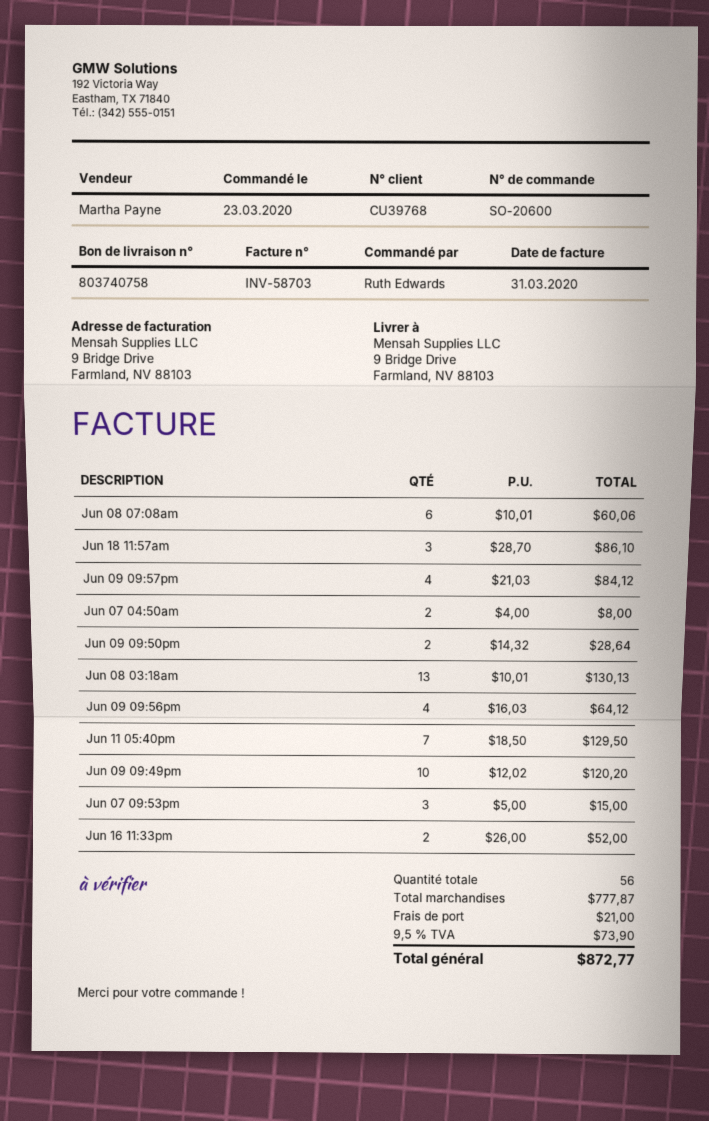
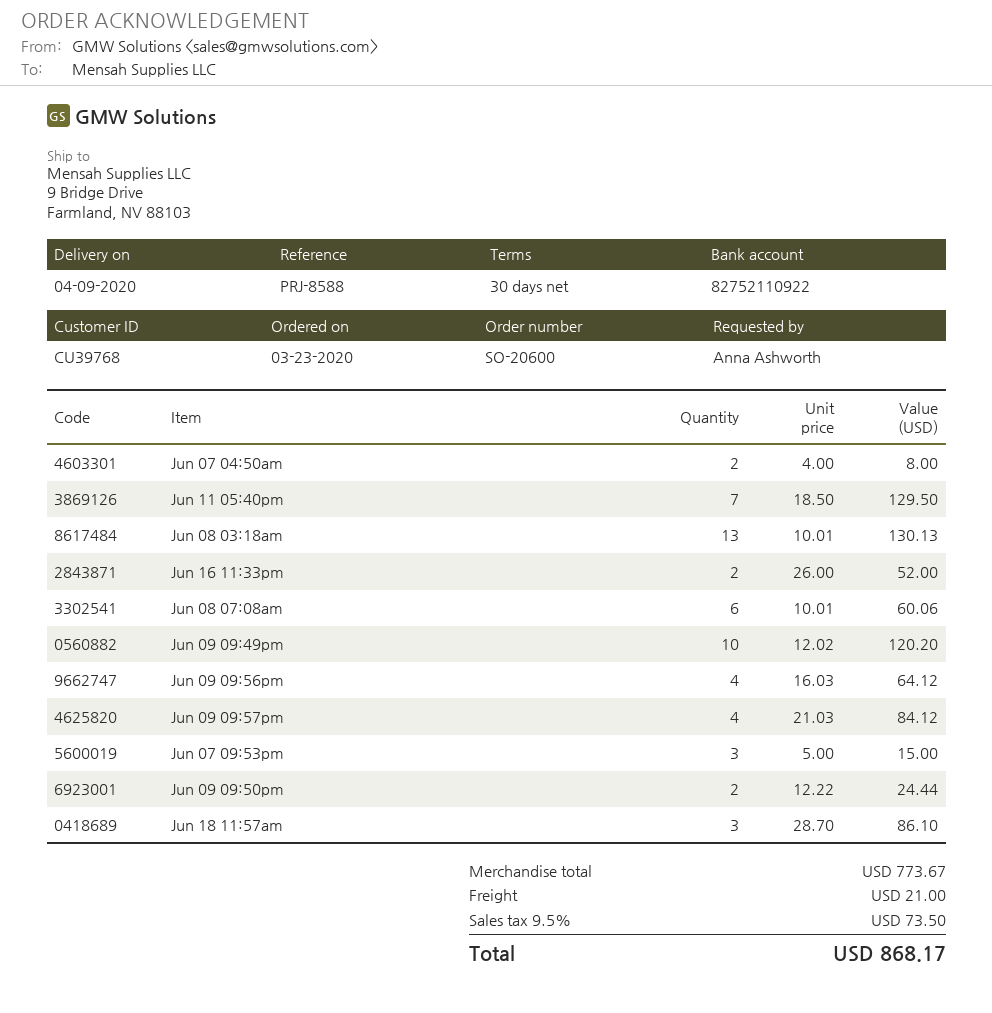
ordered by: Ruth Edwards -> Anna Ashworth
Jun 09 09:50pm: 2 x 14.32 = 28.64 -> 2 x 12.22 = 24.44
subtotal: 777.87 -> 773.67
tax: 9.5% = 73.90 -> 9.5% = 73.50
total: 872.77 -> 868.17

